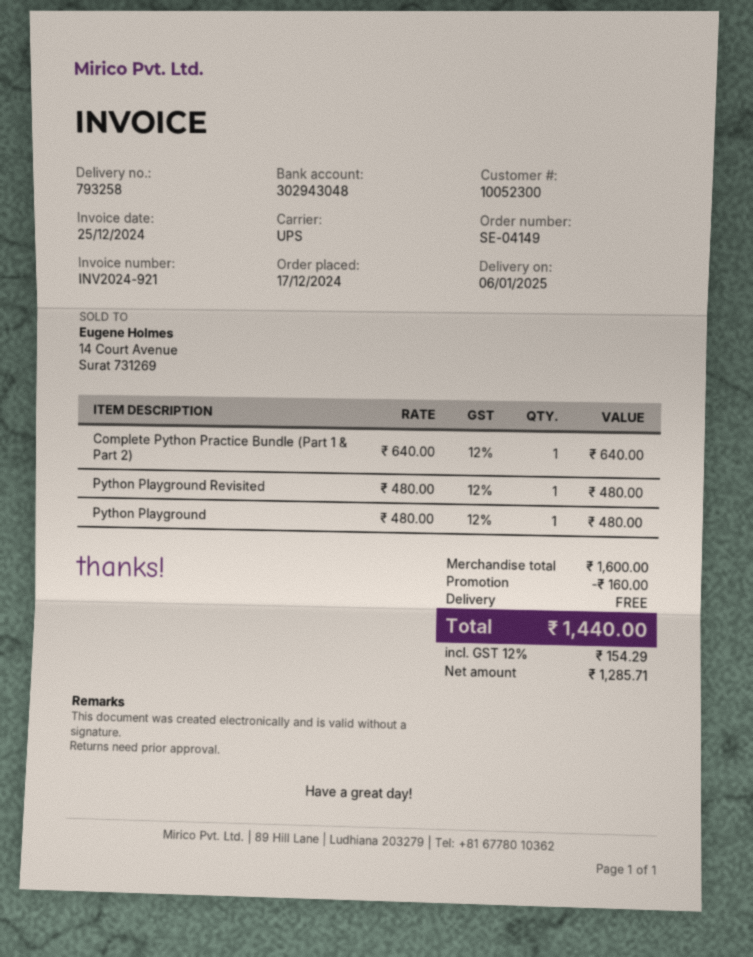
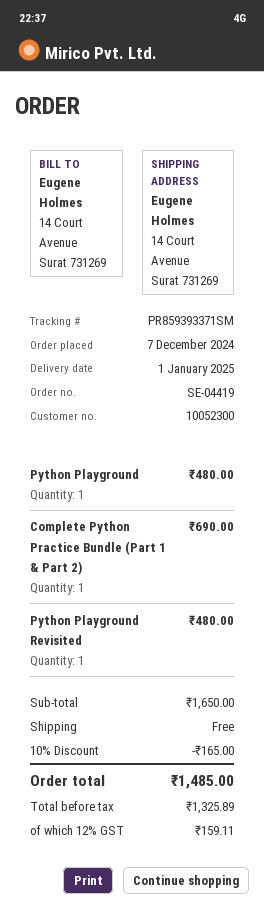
order number: SE-04149 -> SE-04419
order date: 2024-12-17 -> 2024-12-07
delivery date: 2025-01-06 -> 2025-01-01
Complete Python Practice Bundle (Part 1 & Part 2): 1 for 640.00 -> 1 for 690.00
subtotal: 1600.00 -> 1650.00
discount: 160.00 -> 165.00
net: 1285.71 -> 1325.89
tax: 12% = 154.29 -> 12% = 159.11
total: 1440.00 -> 1485.00

